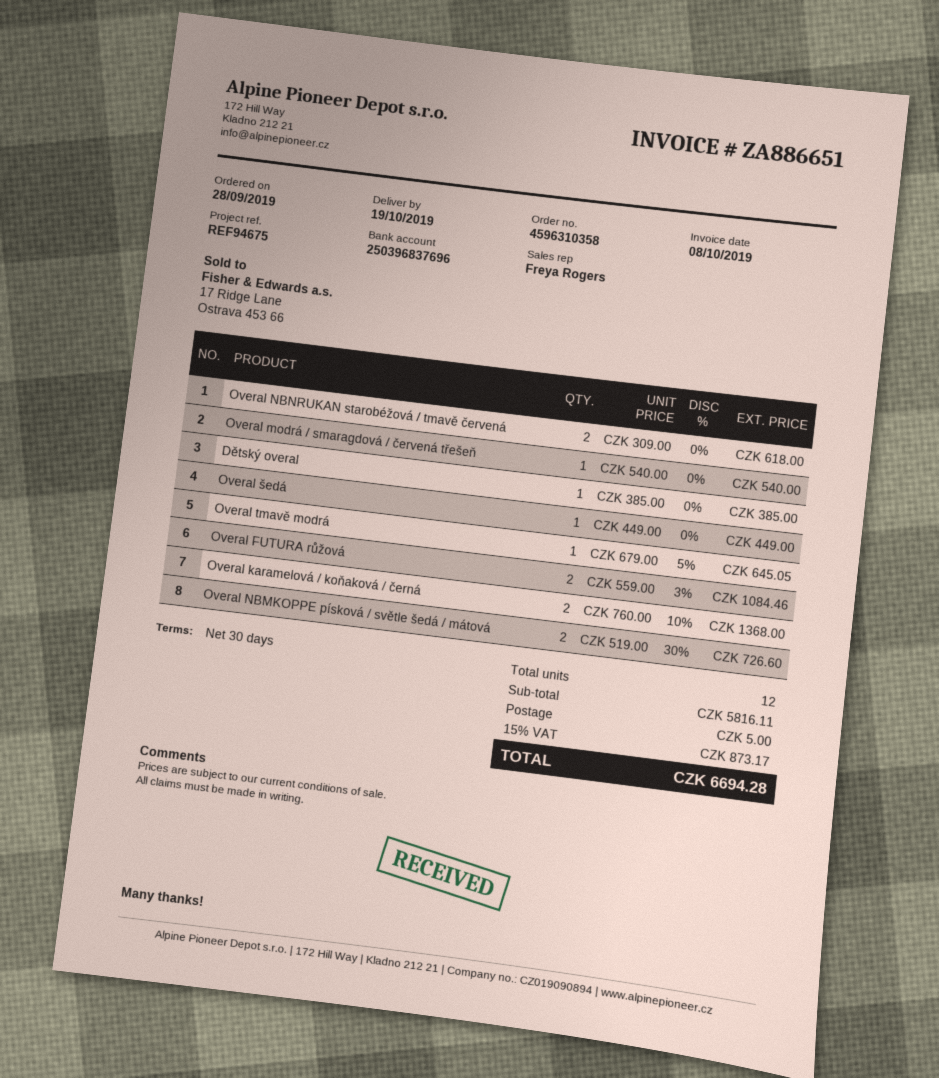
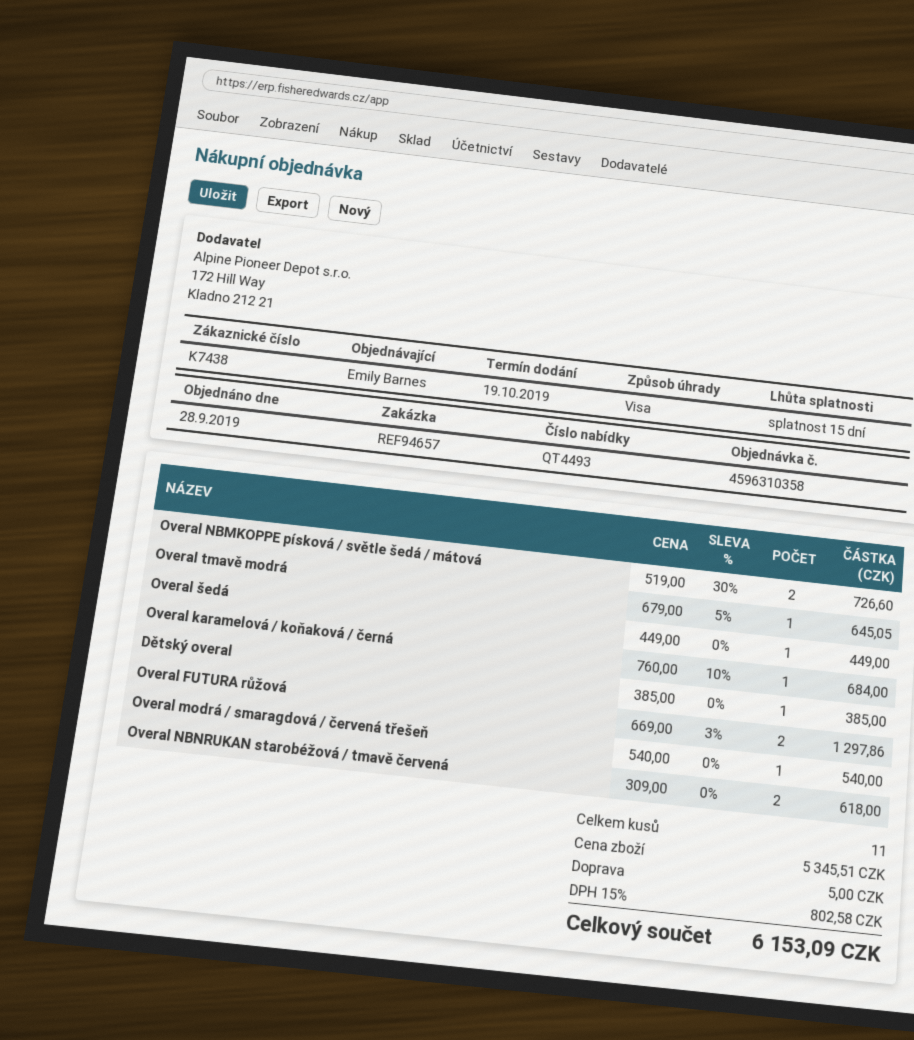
payment terms: 30 days -> 15 days
reference: REF94675 -> REF94657
Overal FUTURA růžová: 2 x 559.00 - 3% = 1084.46 -> 2 x 669.00 - 3% = 1297.86
Overal karamelová / koňaková / černá: 2 x 760.00 - 10% = 1368.00 -> 1 x 760.00 - 10% = 684.00
total quantity: 12 -> 11
subtotal: 5816.11 -> 5345.51
tax: 15% = 873.17 -> 15% = 802.58
total: 6694.28 -> 6153.09

